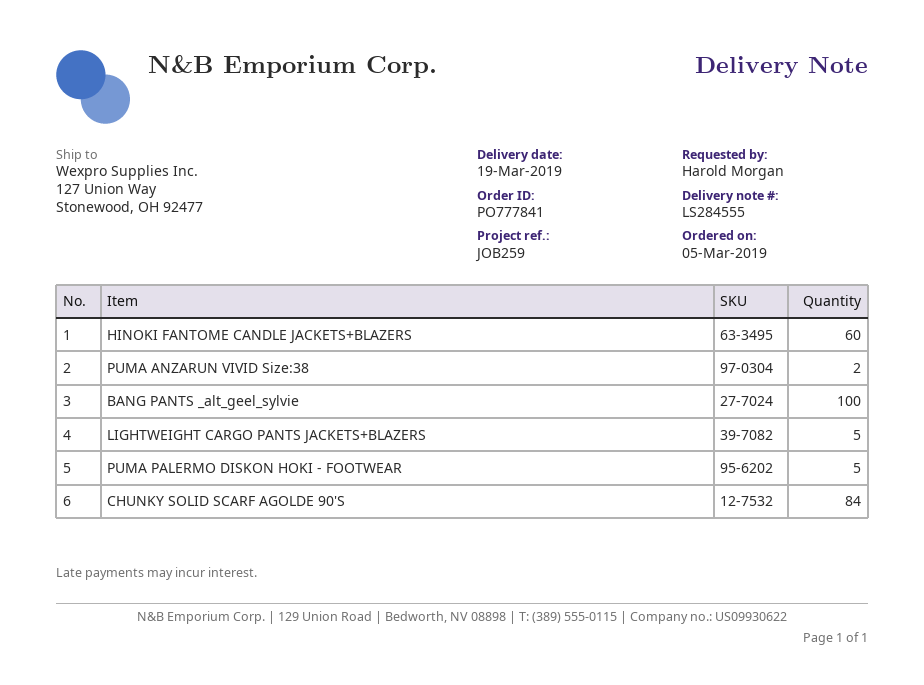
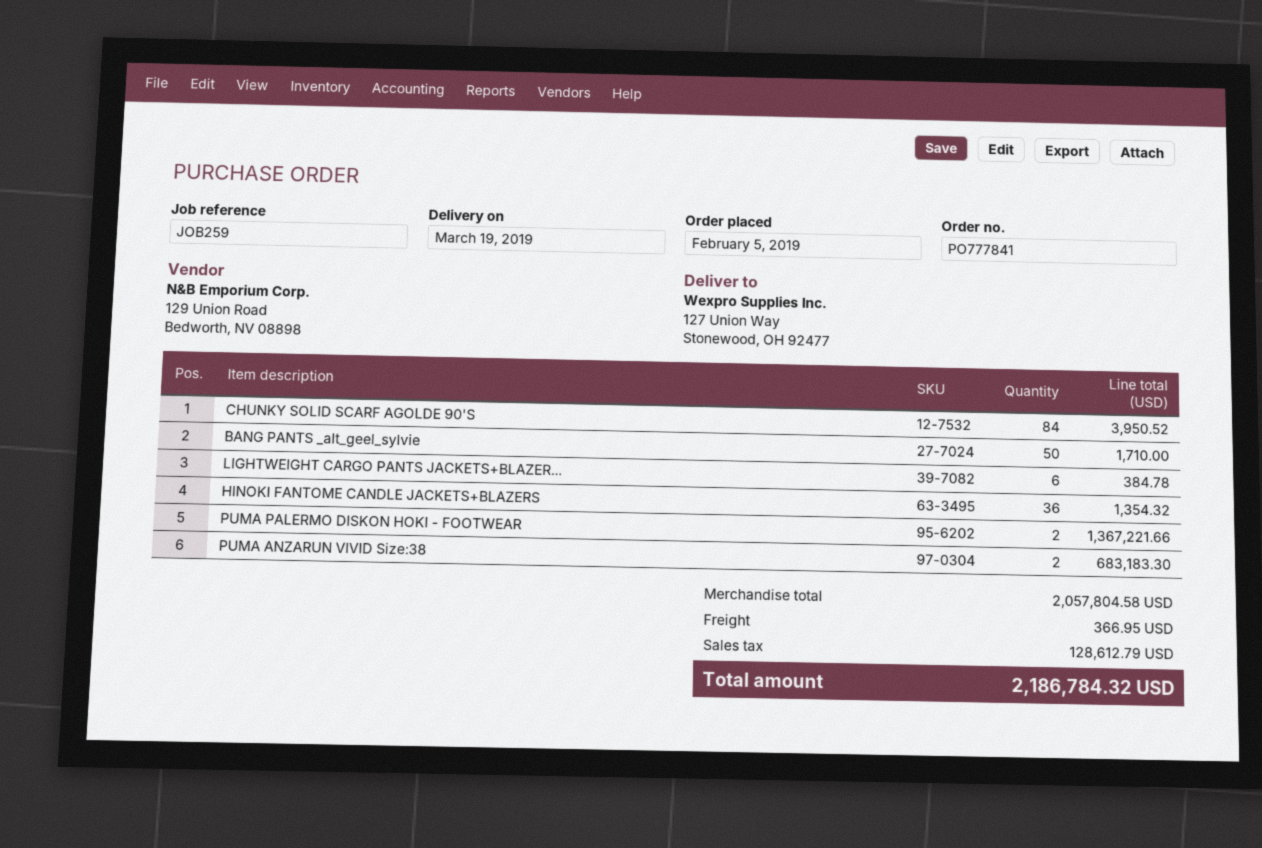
order date: 2019-03-05 -> 2019-02-05
HINOKI FANTOME CANDLE JACKETS+BLAZERS: 60 -> 36
BANG PANTS _alt_geel_sylvie: 100 -> 50
LIGHTWEIGHT CARGO PANTS JACKETS+BLAZERS: 5 -> 6
PUMA PALERMO DISKON HOKI - FOOTWEAR: 5 -> 2

